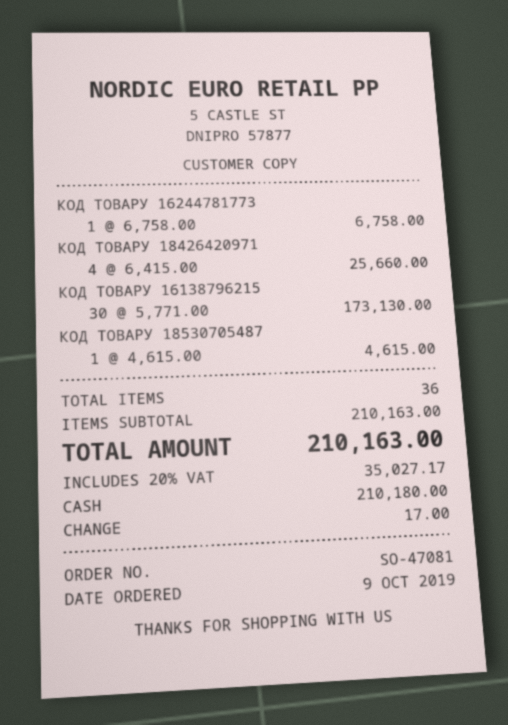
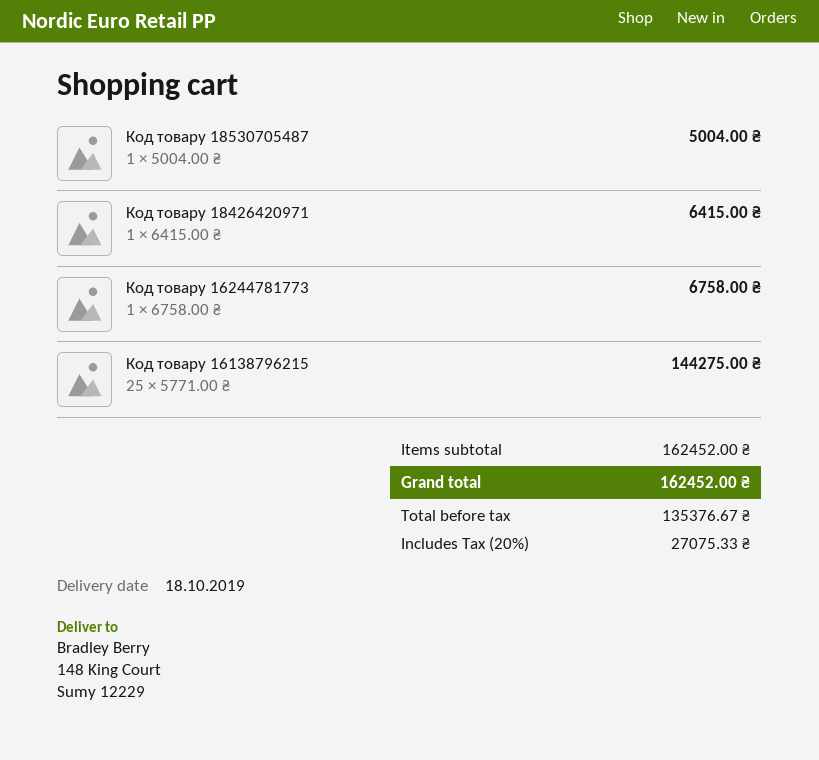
КОД ТОВАРУ 18426420971: 4 x 6415.00 = 25660.00 -> 1 x 6415.00 = 6415.00
КОД ТОВАРУ 16138796215: 30 x 5771.00 = 173130.00 -> 25 x 5771.00 = 144275.00
КОД ТОВАРУ 18530705487: 1 x 4615.00 = 4615.00 -> 1 x 5004.00 = 5004.00
subtotal: 210163.00 -> 162452.00
tax: 20% = 35027.17 -> 20% = 27075.33
total: 210163.00 -> 162452.00

